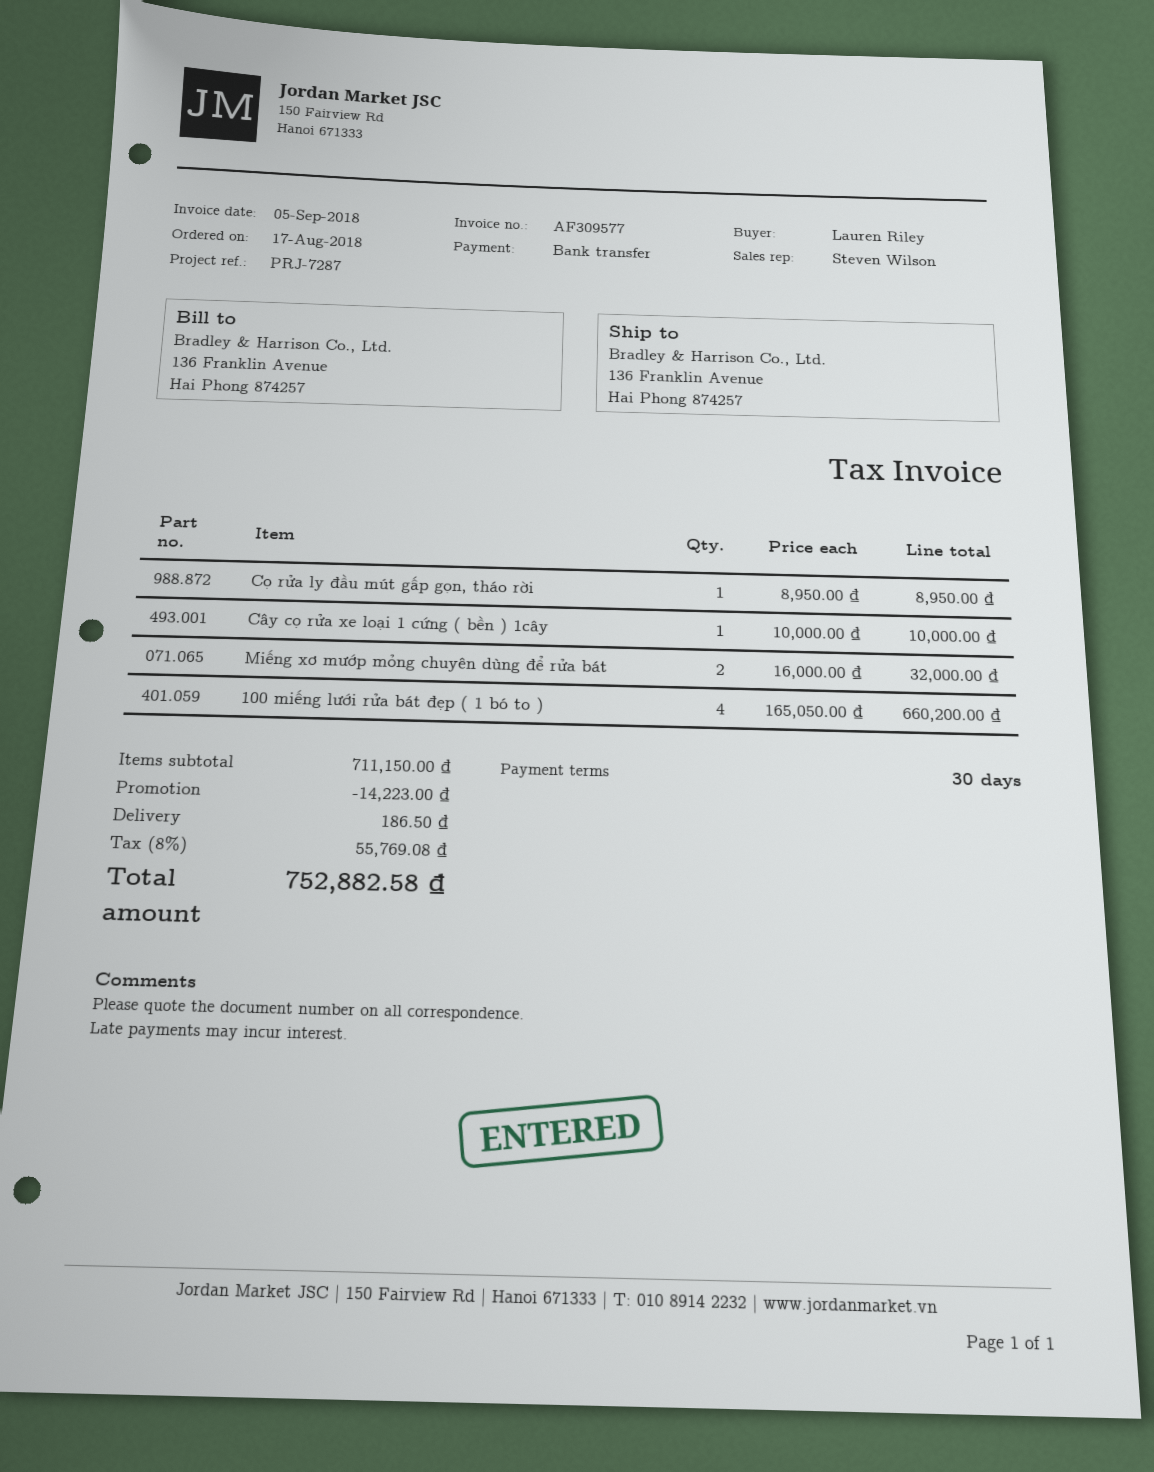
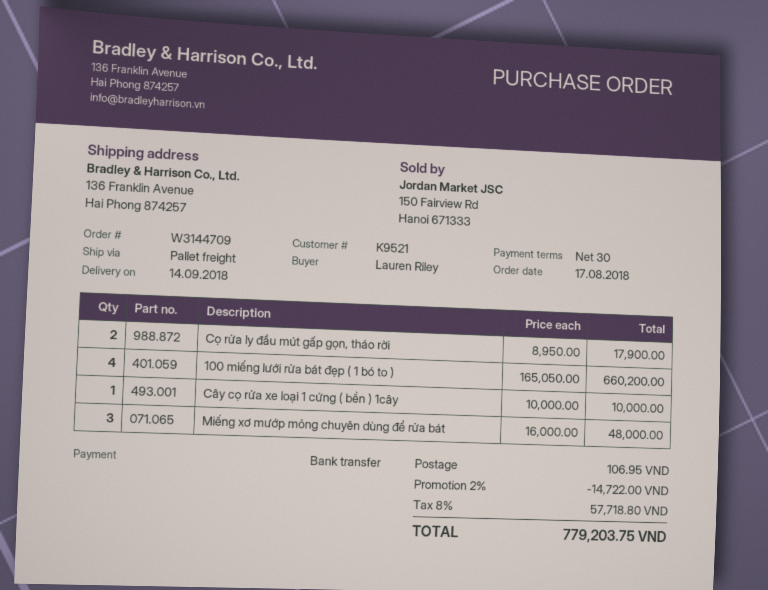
Cọ rửa ly đầu mút gấp gọn, tháo rời: 1 x 8950.00 = 8950.00 -> 2 x 8950.00 = 17900.00
Miếng xơ mướp mỏng chuyên dùng để rửa bát: 2 x 16000.00 = 32000.00 -> 3 x 16000.00 = 48000.00
discount: 14223.00 -> 14722.00
shipping: 186.50 -> 106.95
tax: 8% = 55769.08 -> 8% = 57718.80
total: 752882.58 -> 779203.75

